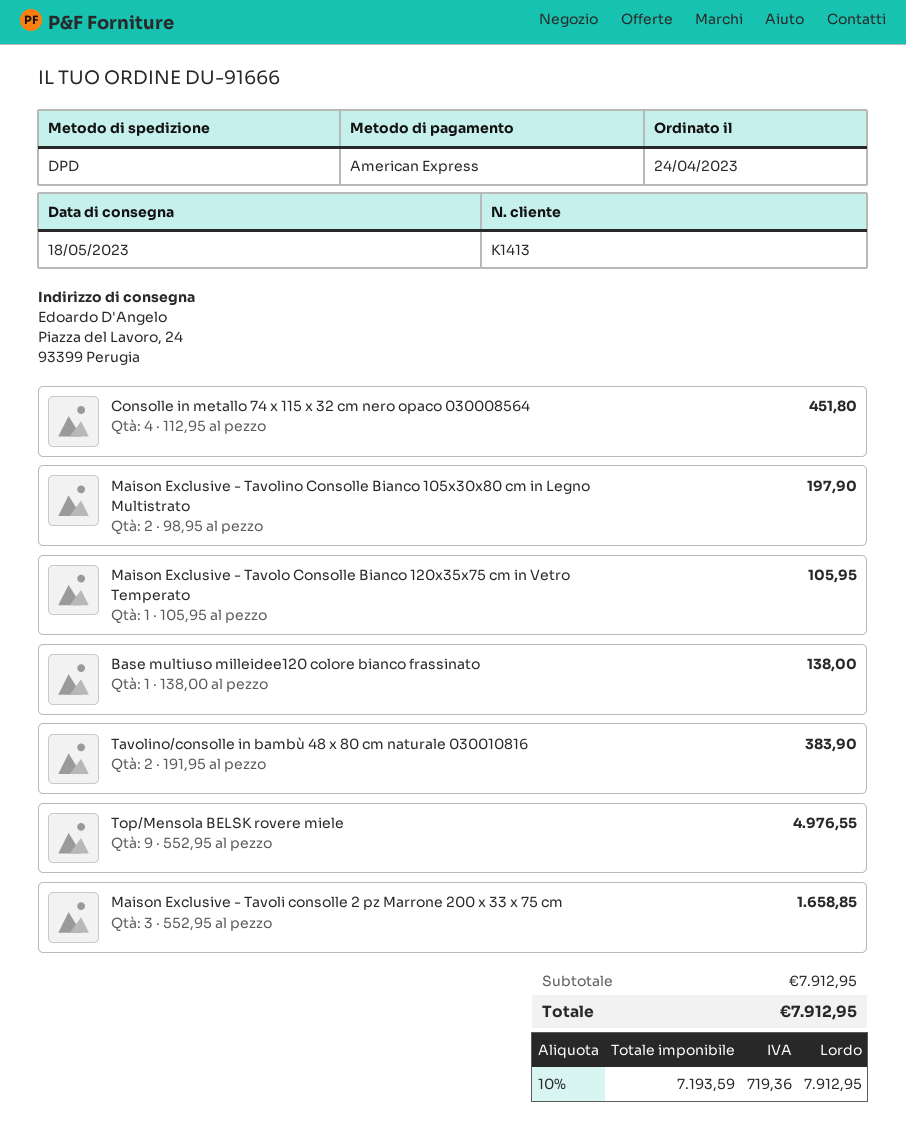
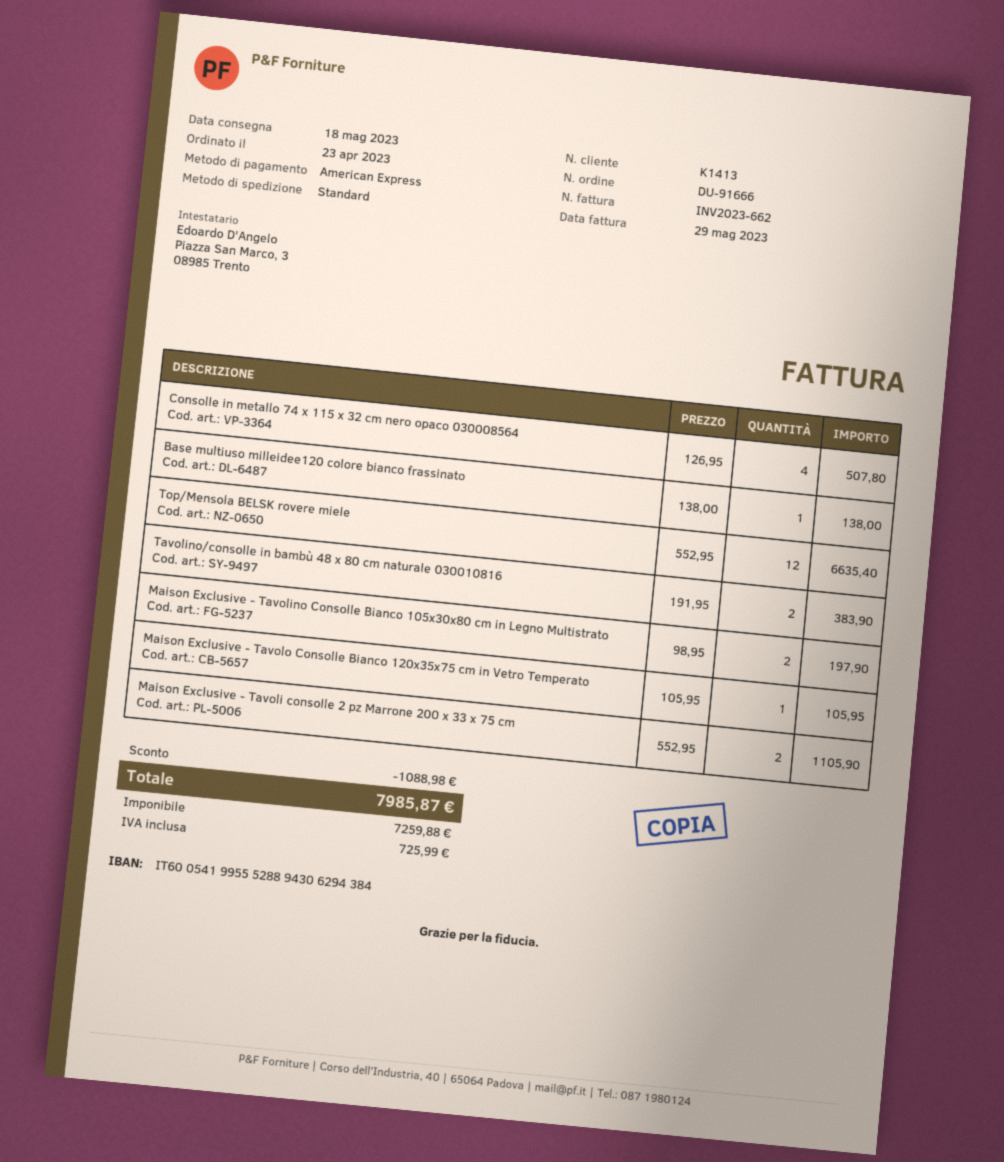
order date: 2023-04-24 -> 2023-04-23
shipping method: DPD -> standard
Consolle in metallo 74 x 115 x 32 cm nero opaco 030008564: 4 x 112.95 = 451.80 -> 4 x 126.95 = 507.80
Top/Mensola BELSK rovere miele: 9 x 552.95 = 4976.55 -> 12 x 552.95 = 6635.40
Maison Exclusive - Tavoli consolle 2 pz Marrone 200 x 33 x 75 cm: 3 x 552.95 = 1658.85 -> 2 x 552.95 = 1105.90
discount: none -> 1088.98
net: 7193.59 -> 7259.88
tax: 719.36 -> 725.99
total: 7912.95 -> 7985.87

